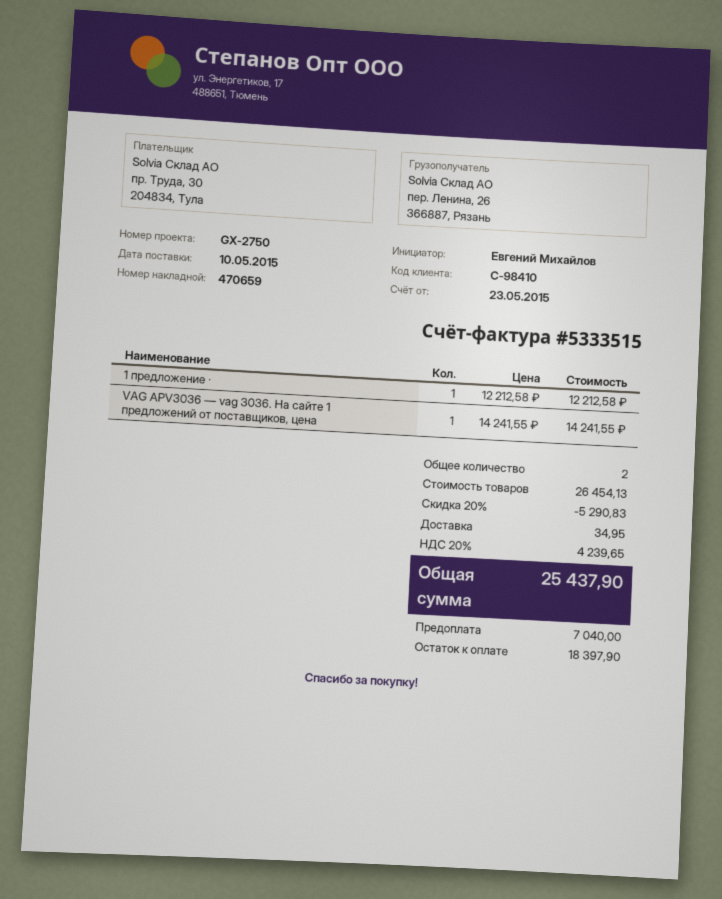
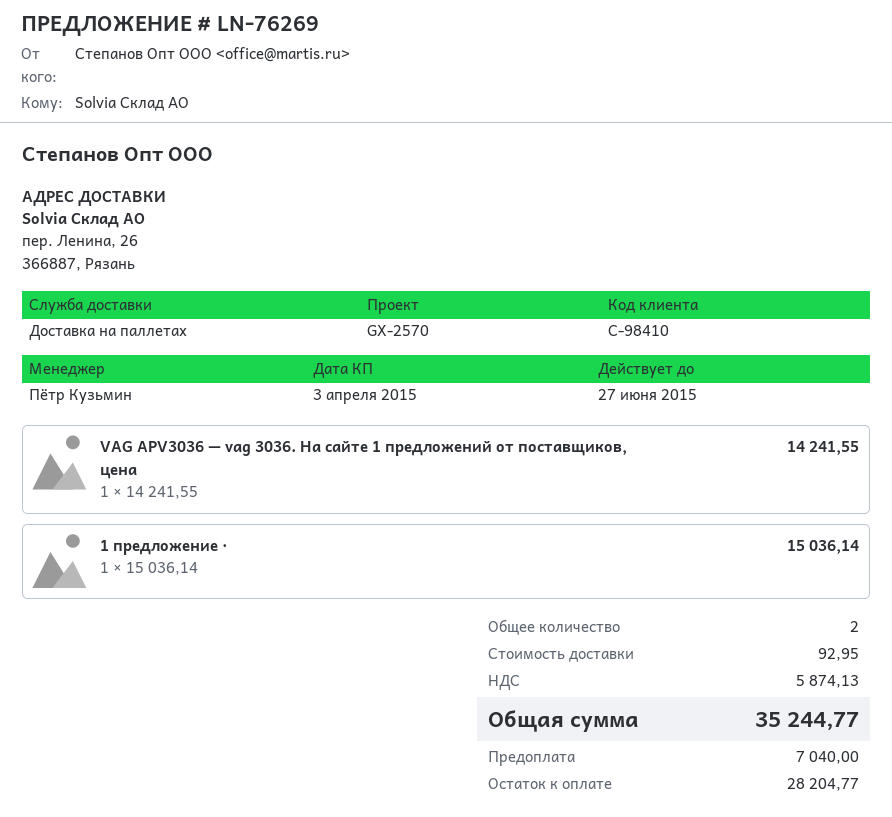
reference: GX-2750 -> GX-2570
1 предложение ·: 1 x 12212.58 = 12212.58 -> 1 x 15036.14 = 15036.14
discount: 20% = 5290.83 -> none
shipping: 34.95 -> 92.95
tax: 4239.65 -> 5874.13
total: 25437.90 -> 35244.77
balance: 18397.90 -> 28204.77

